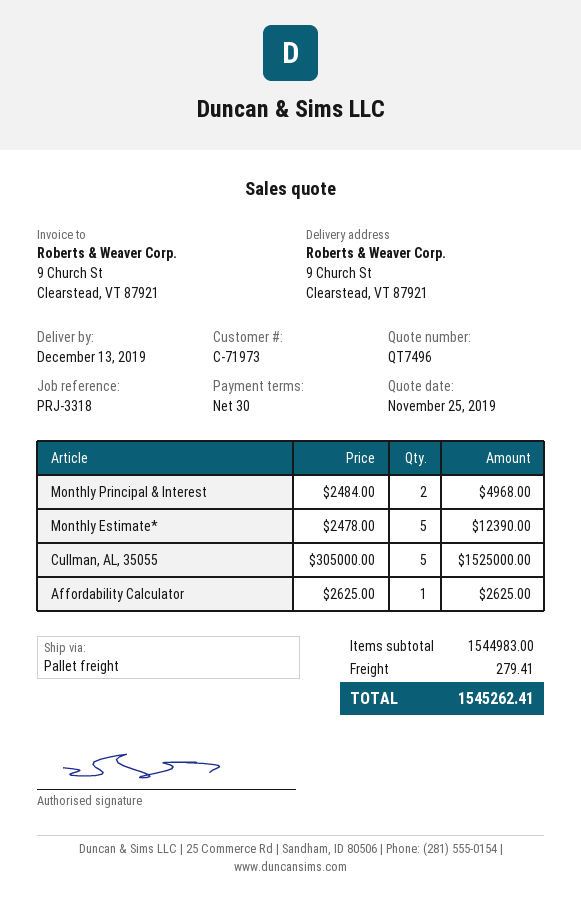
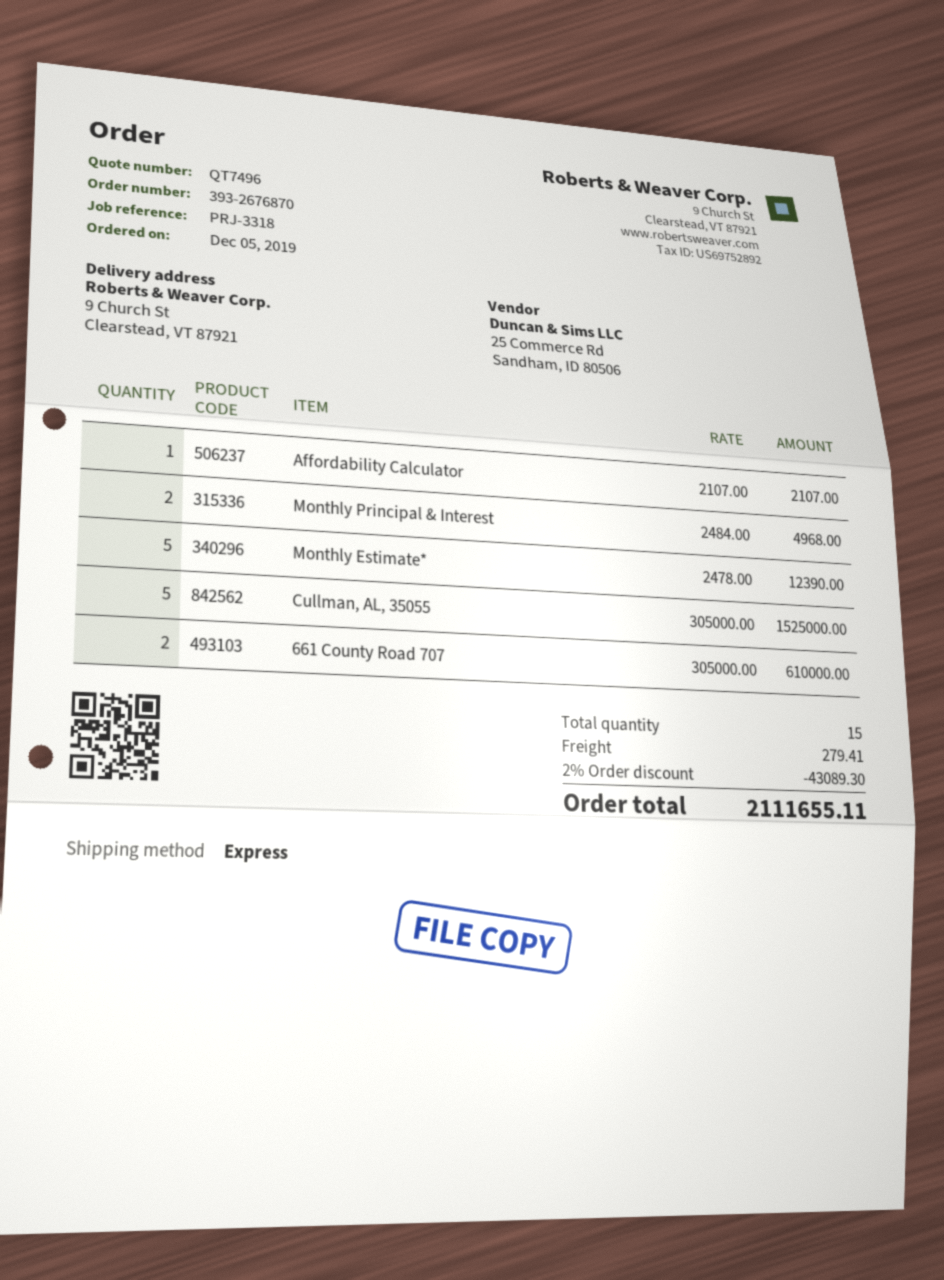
shipping method: pallet freight -> express
Affordability Calculator: 1 x 2625.00 = 2625.00 -> 1 x 2107.00 = 2107.00
661 County Road 707: none -> 2 x 305000.00 = 610000.00
discount: none -> 2% = 43089.30
total: 1545262.41 -> 2111655.11

